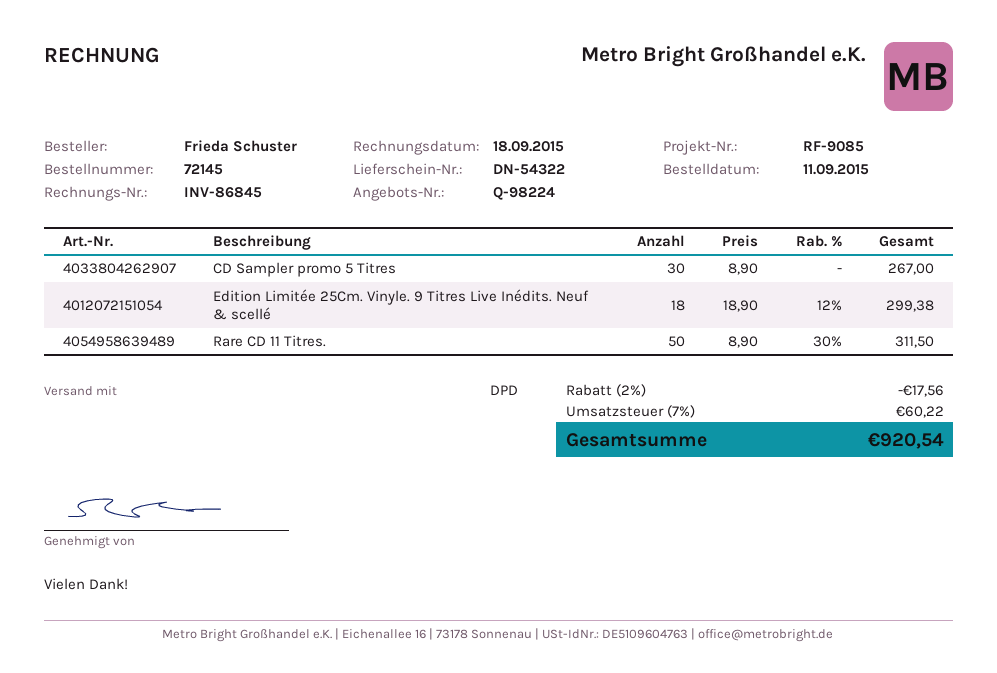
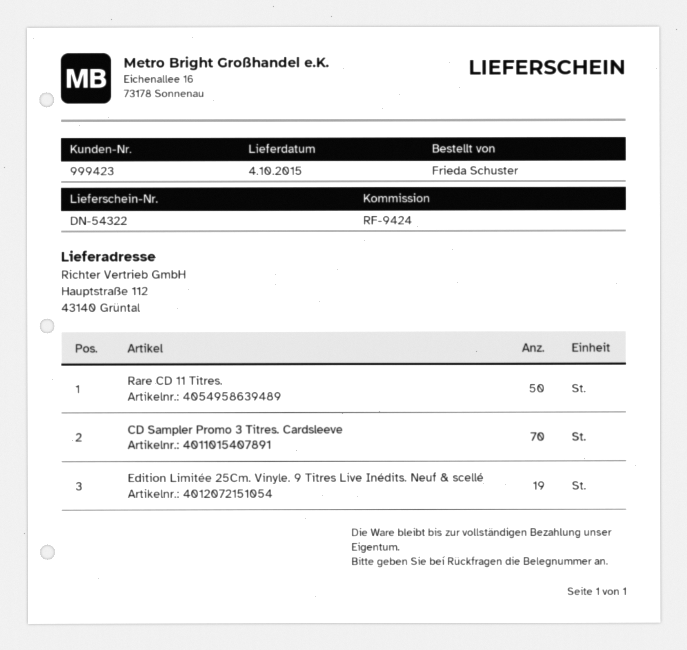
reference: RF-9085 -> RF-9424
CD Sampler promo 5 Titres: 30 -> none
Edition Limitée 25Cm. Vinyle. 9 Titres Live Inédits. Neuf & scellé: 18 -> 19
CD Sampler Promo 3 Titres. Cardsleeve: none -> 70

